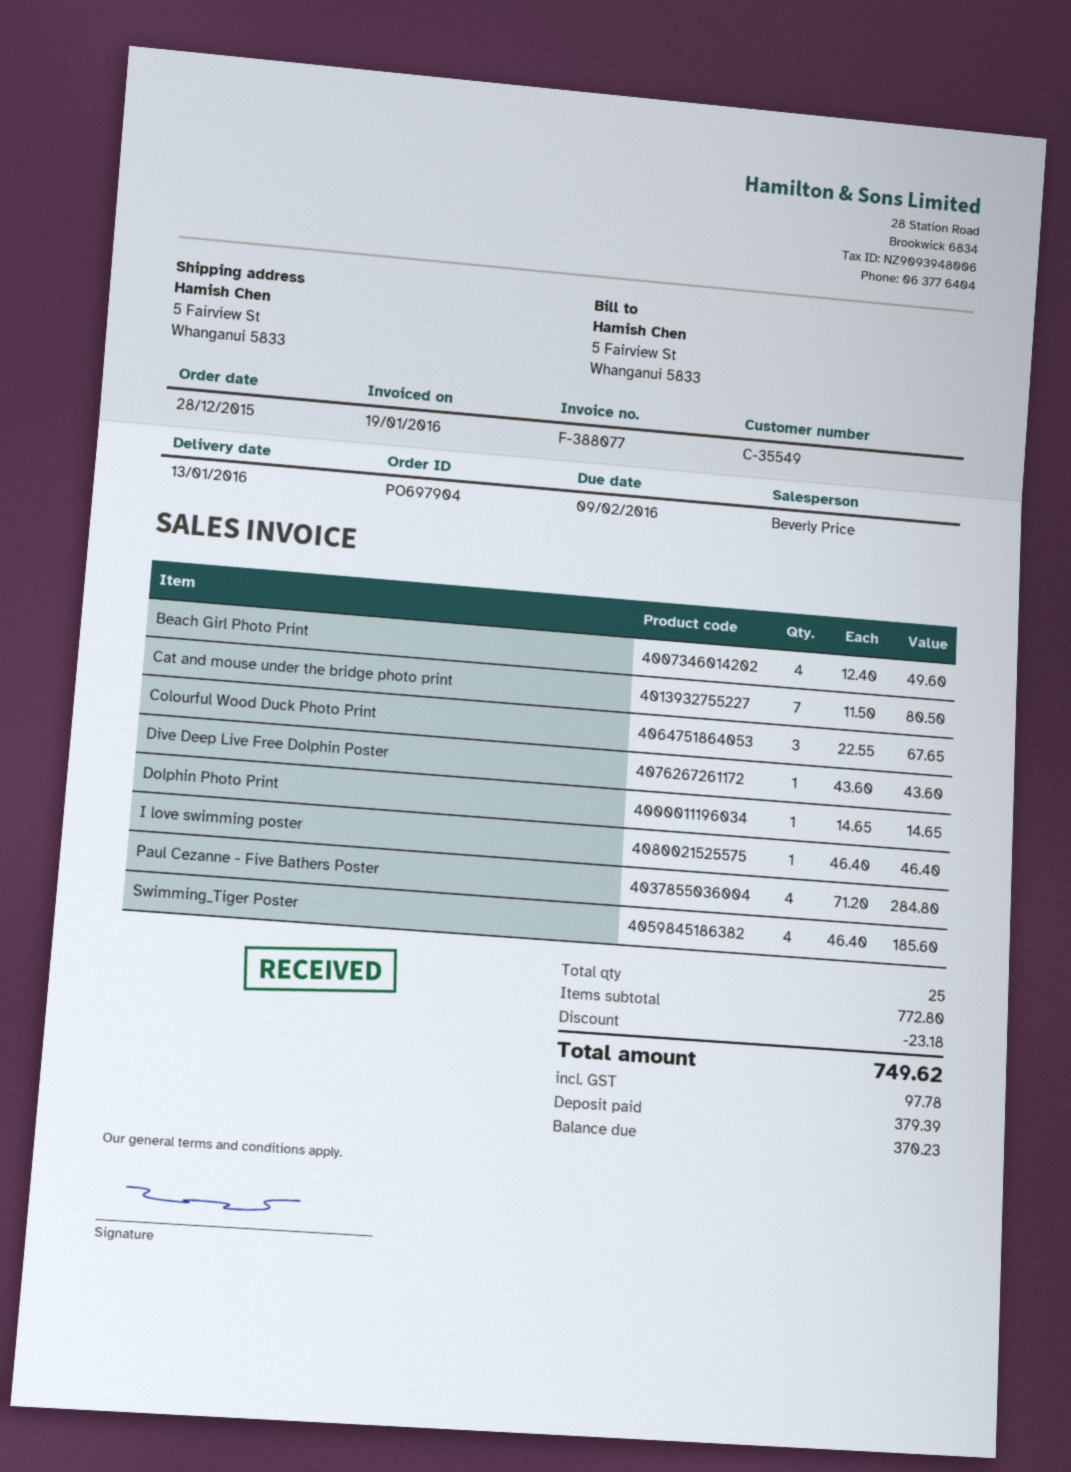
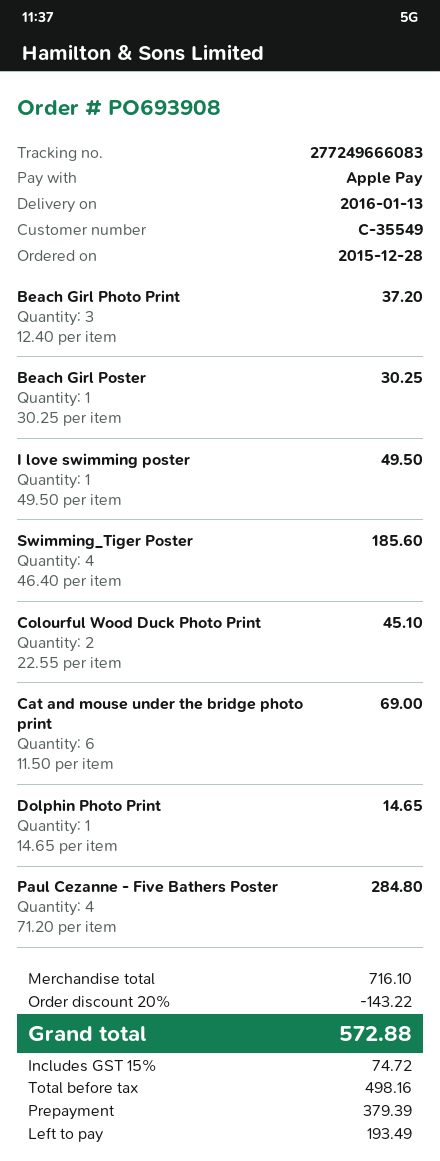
order number: PO697904 -> PO693908
Beach Girl Photo Print: 4 x 12.40 = 49.60 -> 3 x 12.40 = 37.20
Cat and mouse under the bridge photo print: 7 x 11.50 = 80.50 -> 6 x 11.50 = 69.00
Colourful Wood Duck Photo Print: 3 x 22.55 = 67.65 -> 2 x 22.55 = 45.10
Dive Deep Live Free Dolphin Poster: 1 x 43.60 = 43.60 -> none
I love swimming poster: 1 x 46.40 = 46.40 -> 1 x 49.50 = 49.50
Beach Girl Poster: none -> 1 x 30.25 = 30.25
subtotal: 772.80 -> 716.10
discount: 23.18 -> 143.22
tax: 97.78 -> 74.72
total: 749.62 -> 572.88
balance: 370.23 -> 193.49

